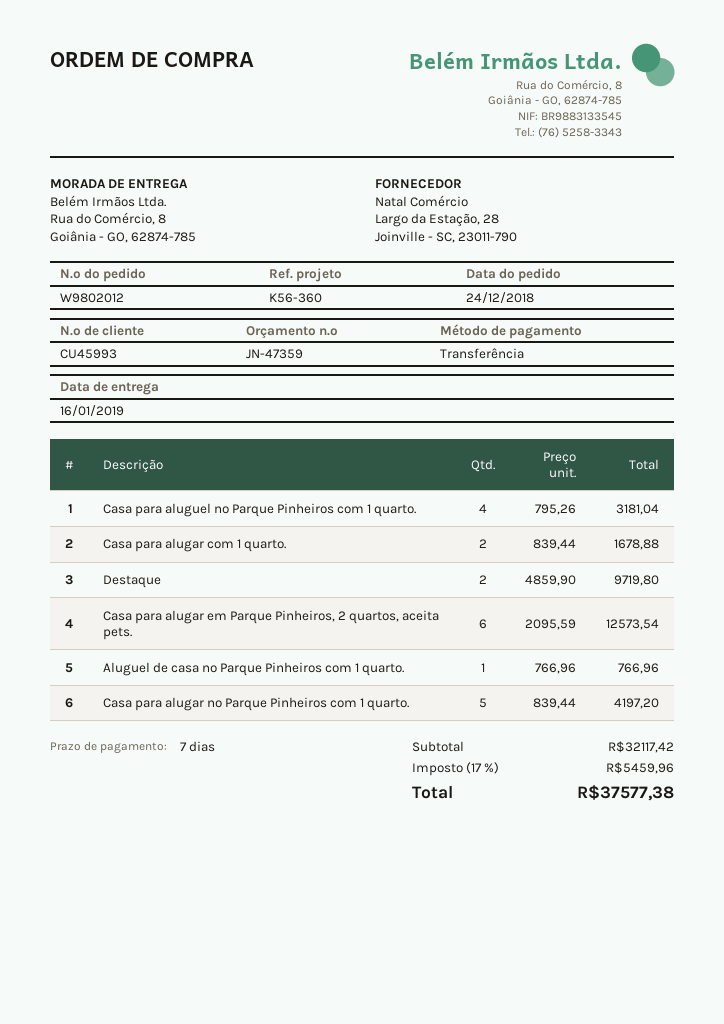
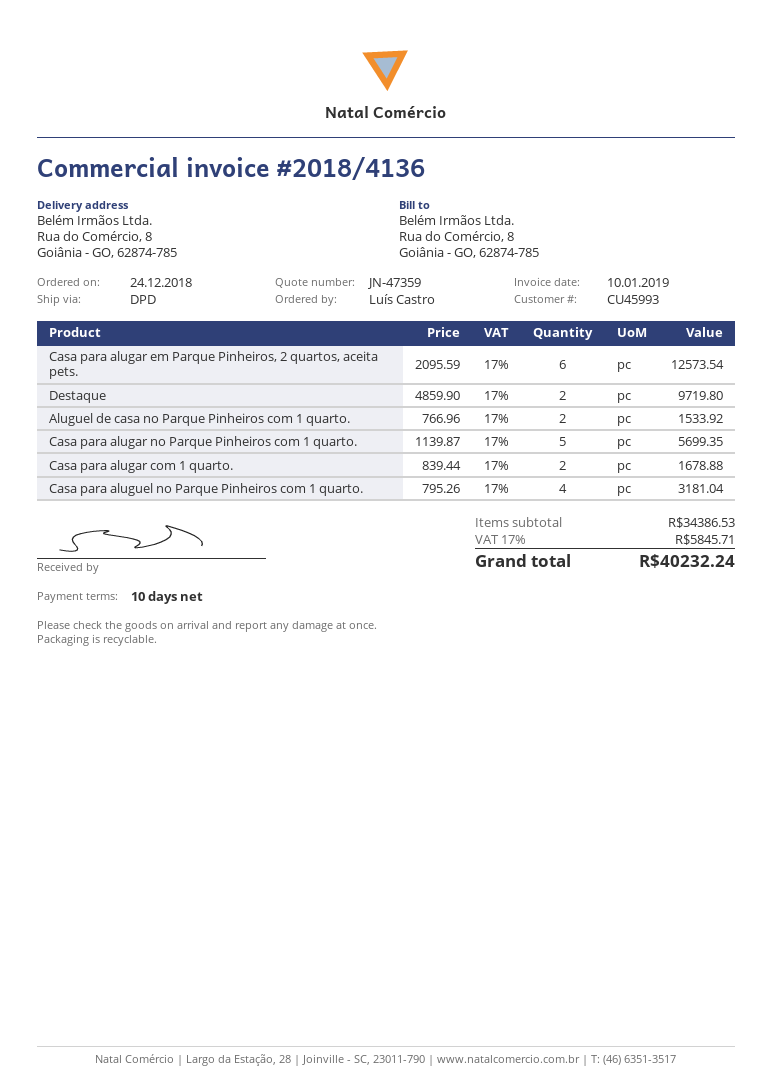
payment terms: 7 days -> 10 days
Aluguel de casa no Parque Pinheiros com 1 quarto.: 1 x 766.96 = 766.96 -> 2 x 766.96 = 1533.92
Casa para alugar no Parque Pinheiros com 1 quarto.: 5 x 839.44 = 4197.20 -> 5 x 1139.87 = 5699.35
subtotal: 32117.42 -> 34386.53
tax: 17% = 5459.96 -> 17% = 5845.71
total: 37577.38 -> 40232.24

